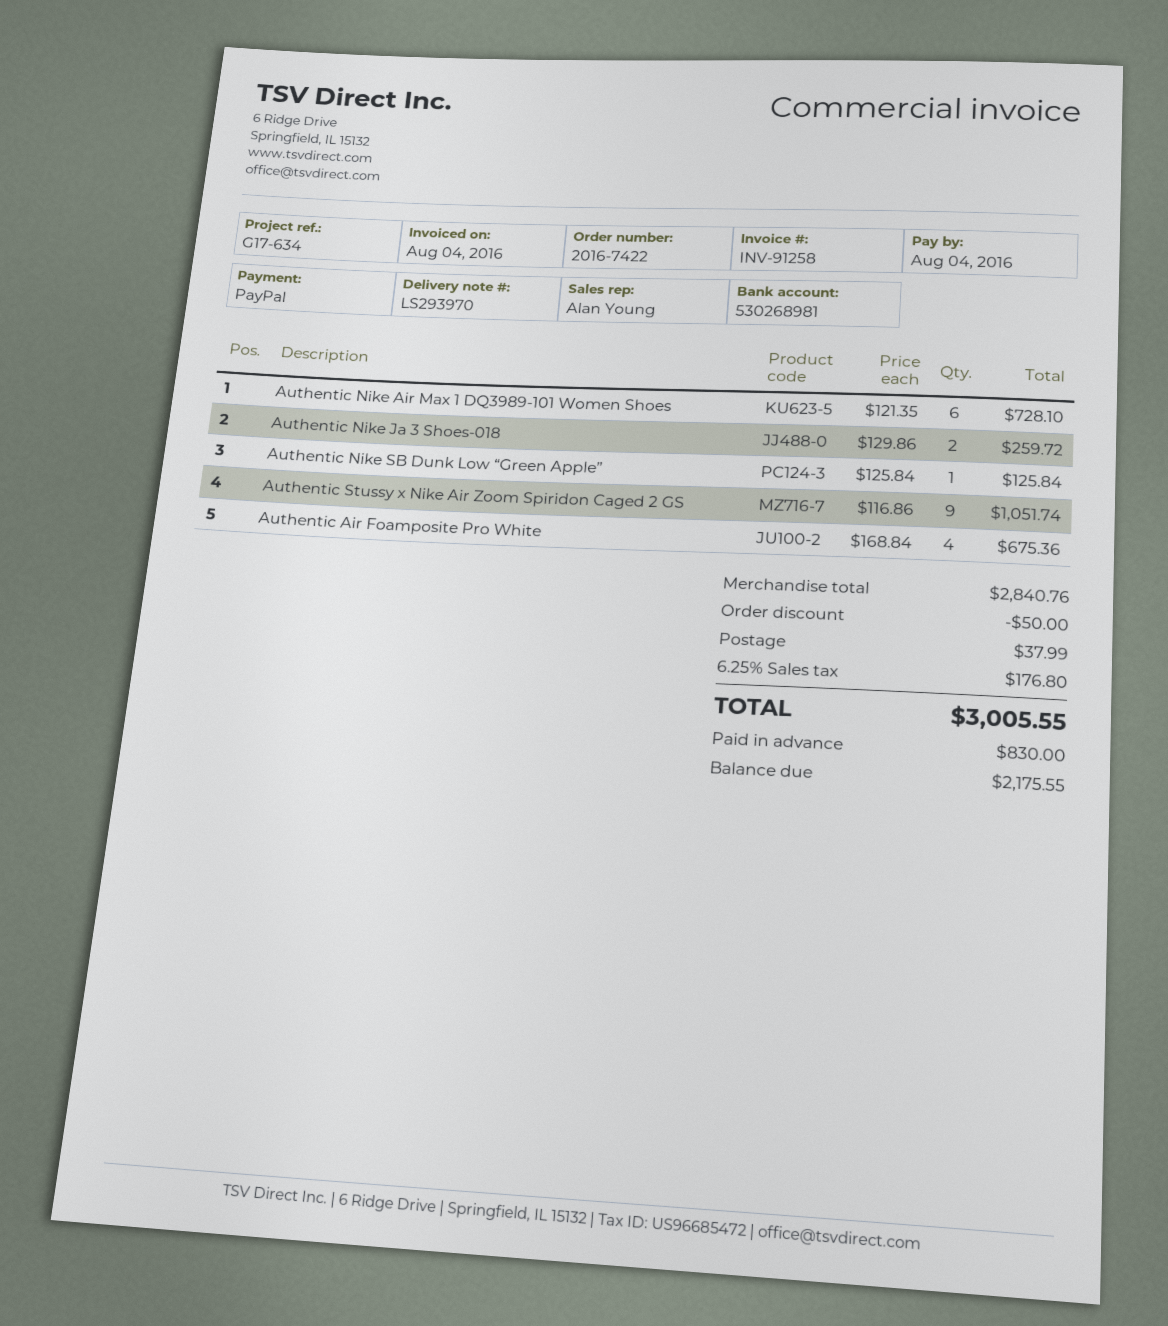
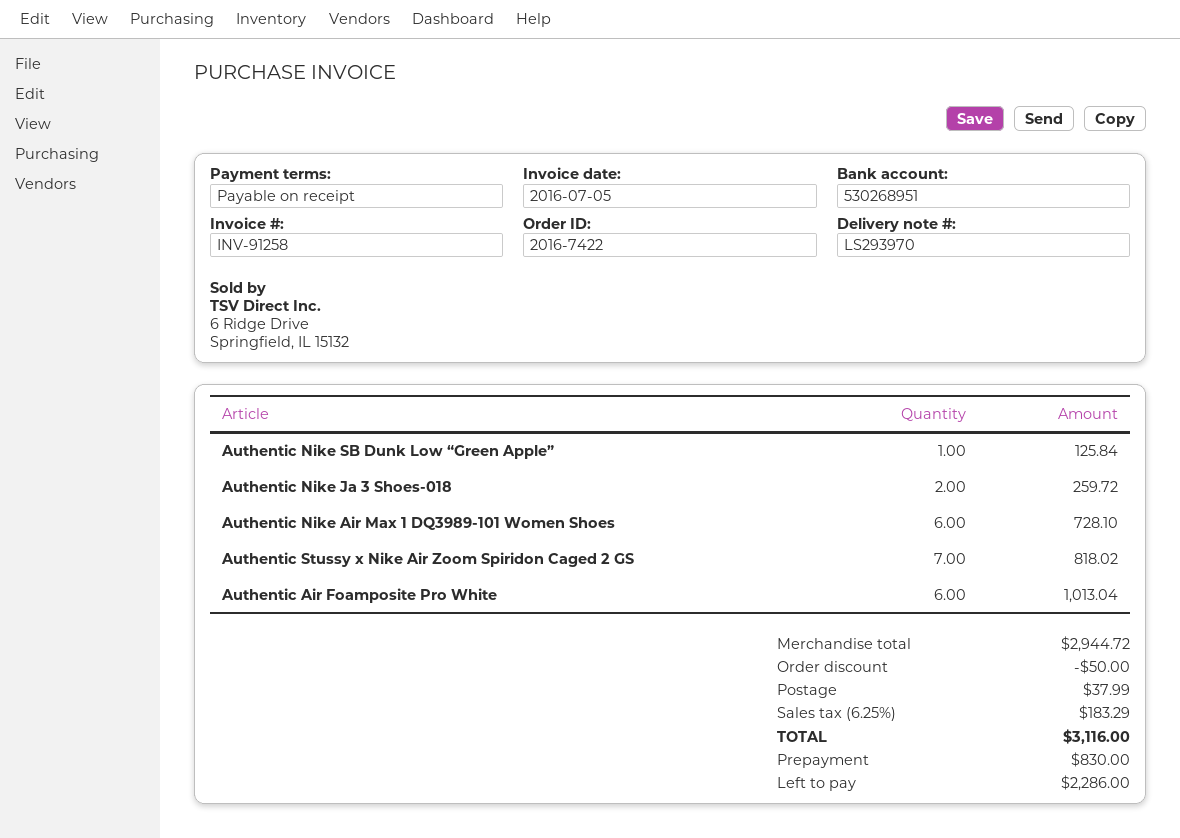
invoice date: 2016-08-04 -> 2016-07-05
bank account: 530268981 -> 530268951
Authentic Stussy x Nike Air Zoom Spiridon Caged 2 GS: 9 for 1051.74 -> 7 for 818.02
Authentic Air Foamposite Pro White: 4 for 675.36 -> 6 for 1013.04
subtotal: 2840.76 -> 2944.72
tax: 6.25% = 176.80 -> 6.25% = 183.29
total: 3005.55 -> 3116.00
balance: 2175.55 -> 2286.00

